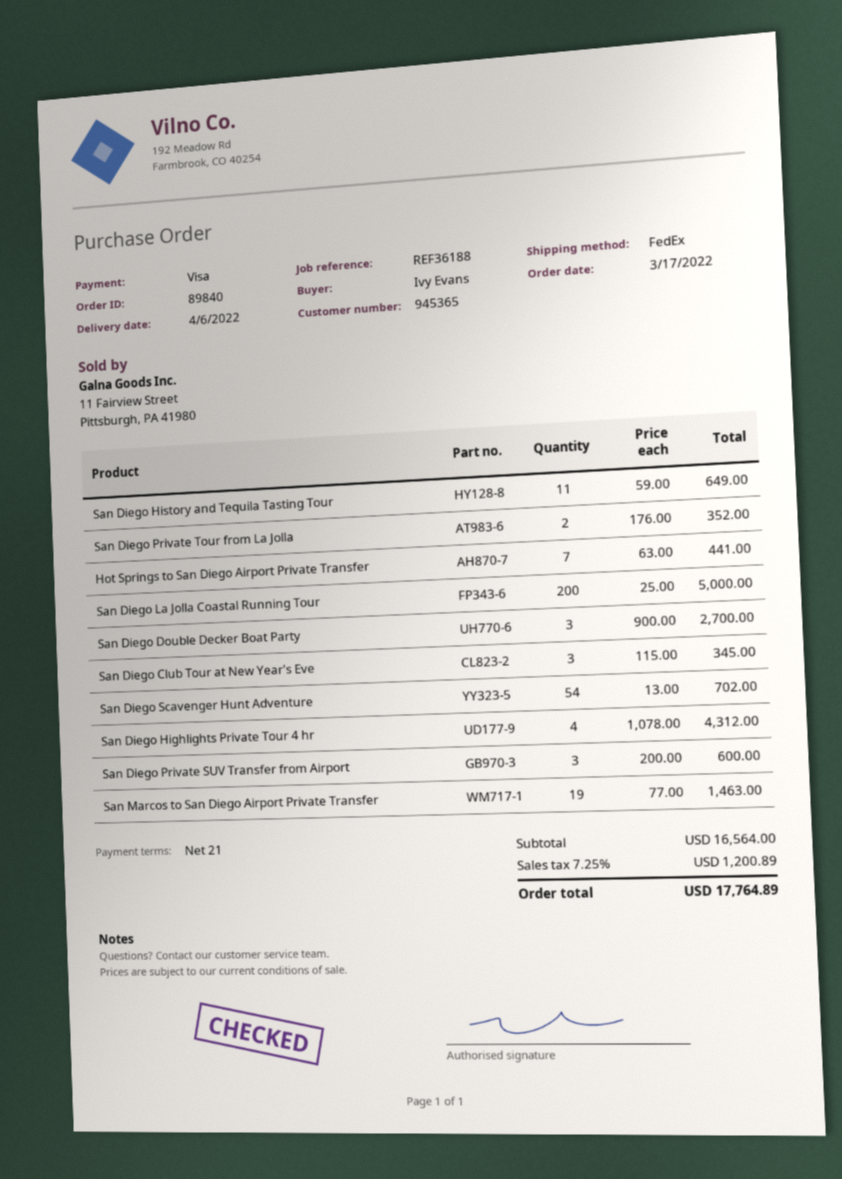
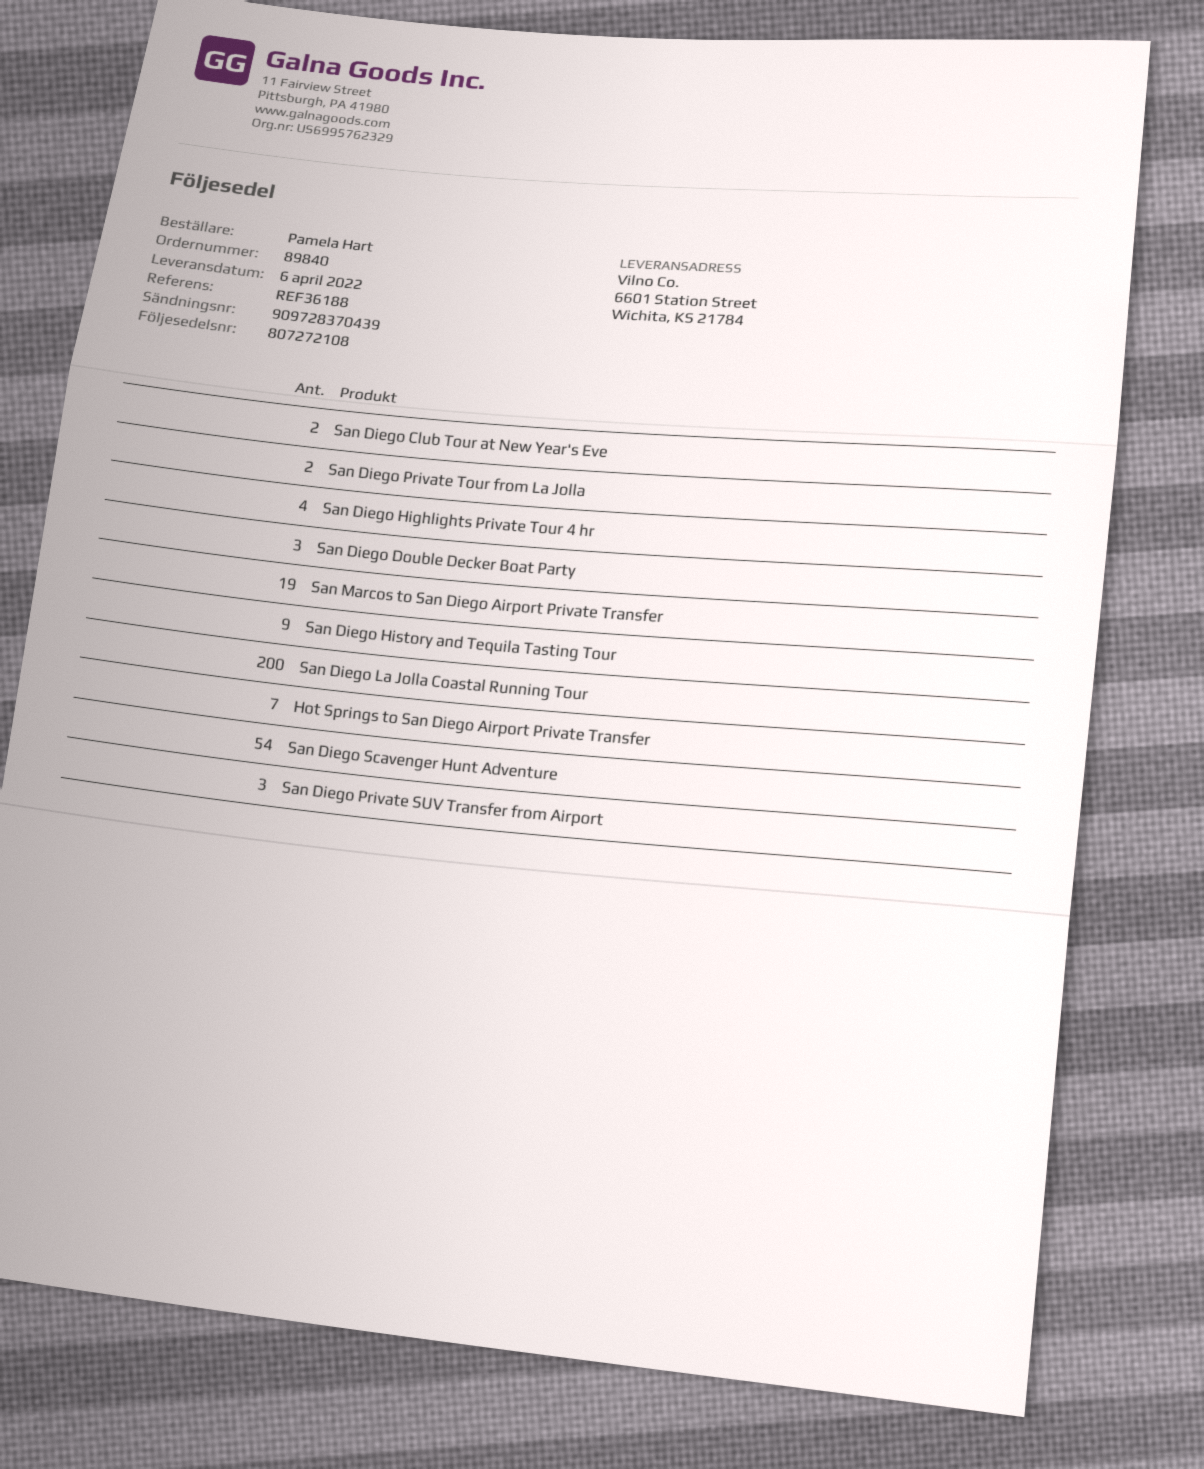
ordered by: Ivy Evans -> Pamela Hart
San Diego History and Tequila Tasting Tour: 11 -> 9
San Diego Club Tour at New Year's Eve: 3 -> 2

